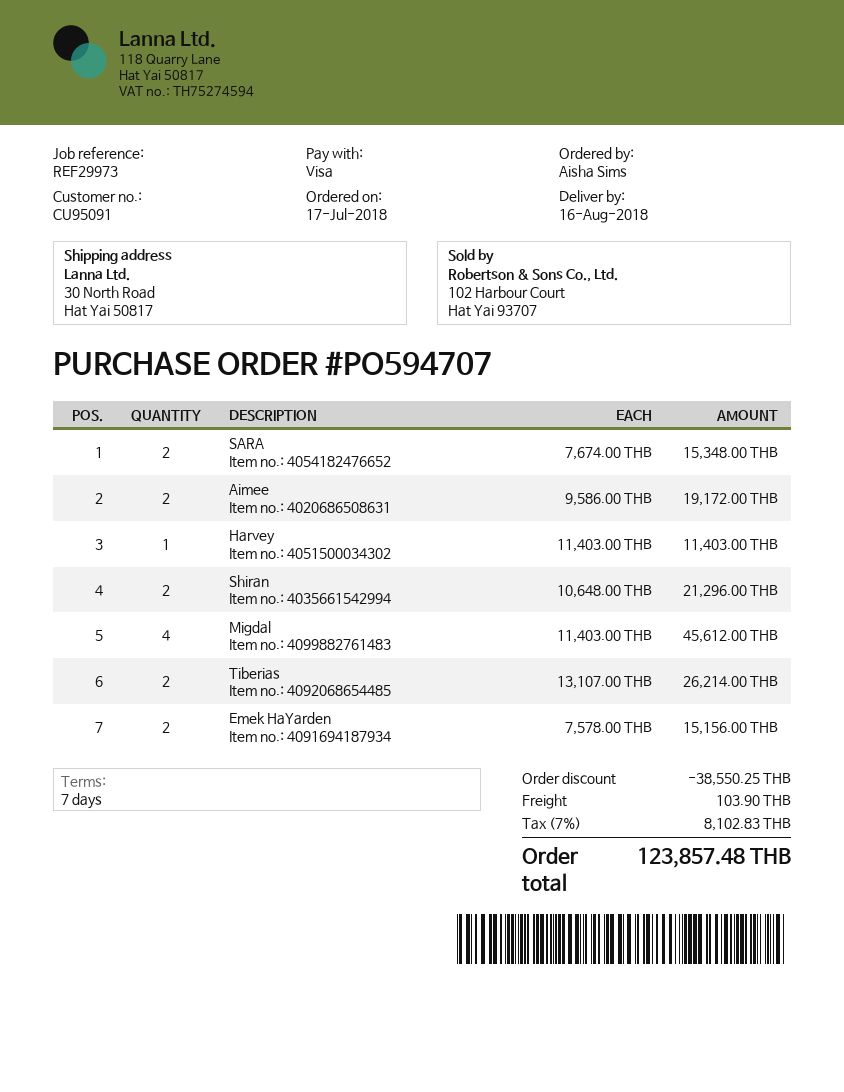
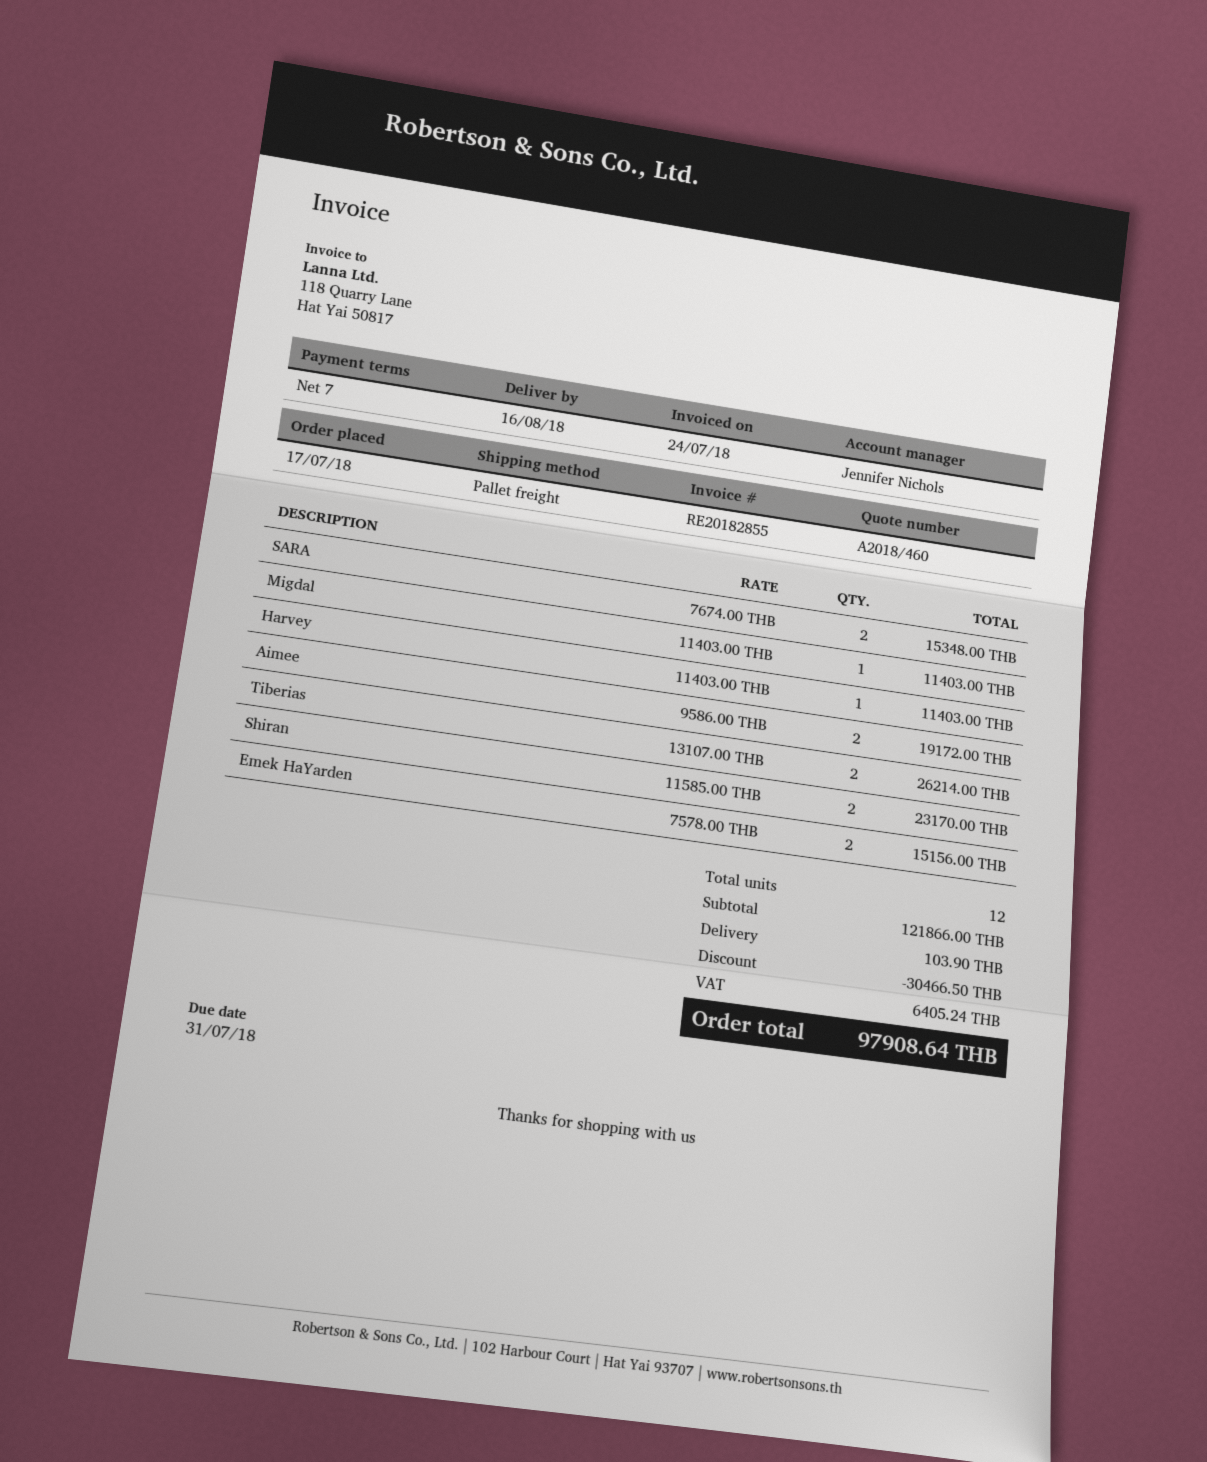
Shiran: 2 x 10648.00 = 21296.00 -> 2 x 11585.00 = 23170.00
Migdal: 4 x 11403.00 = 45612.00 -> 1 x 11403.00 = 11403.00
discount: 38550.25 -> 30466.50
tax: 8102.83 -> 6405.24
total: 123857.48 -> 97908.64

